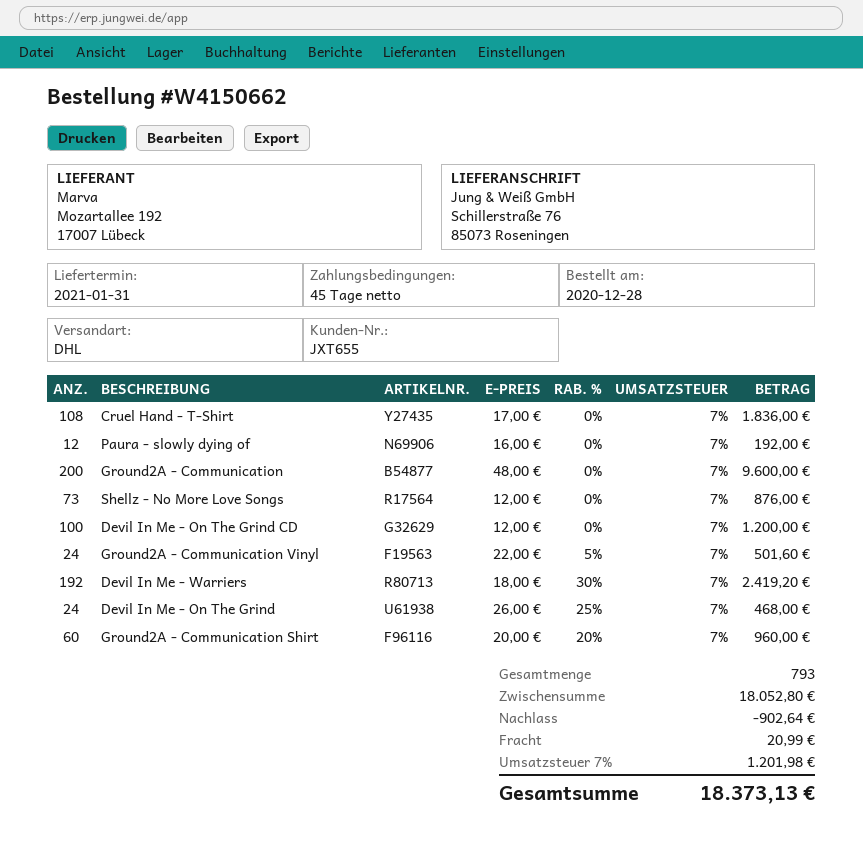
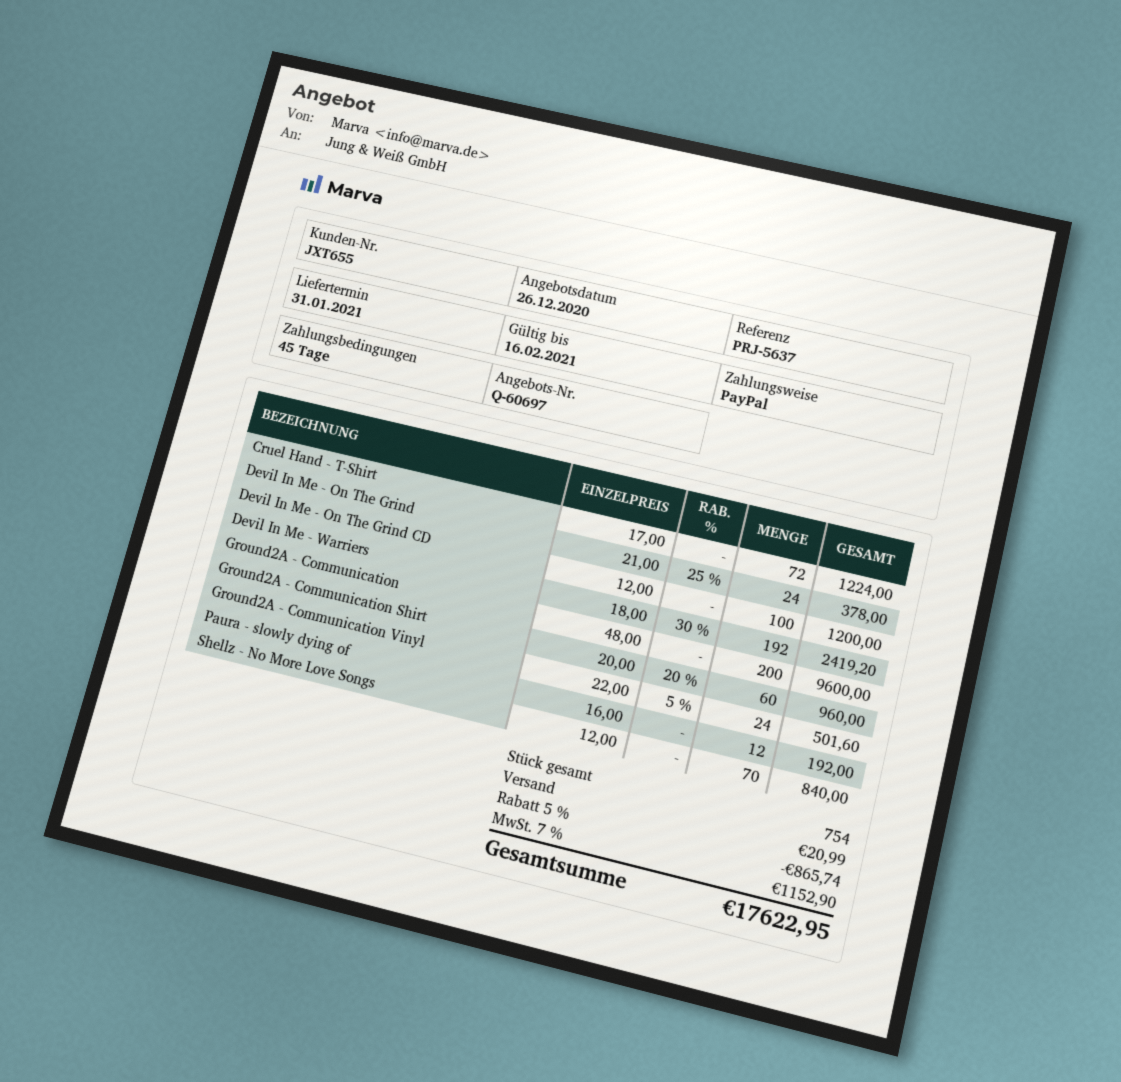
Cruel Hand - T-Shirt: 108 x 17.00 = 1836.00 -> 72 x 17.00 = 1224.00
Shellz - No More Love Songs: 73 x 12.00 = 876.00 -> 70 x 12.00 = 840.00
Devil In Me - On The Grind: 24 x 26.00 - 25% = 468.00 -> 24 x 21.00 - 25% = 378.00
total quantity: 793 -> 754
discount: 902.64 -> 865.74
tax: 7% = 1201.98 -> 7% = 1152.90
total: 18373.13 -> 17622.95

